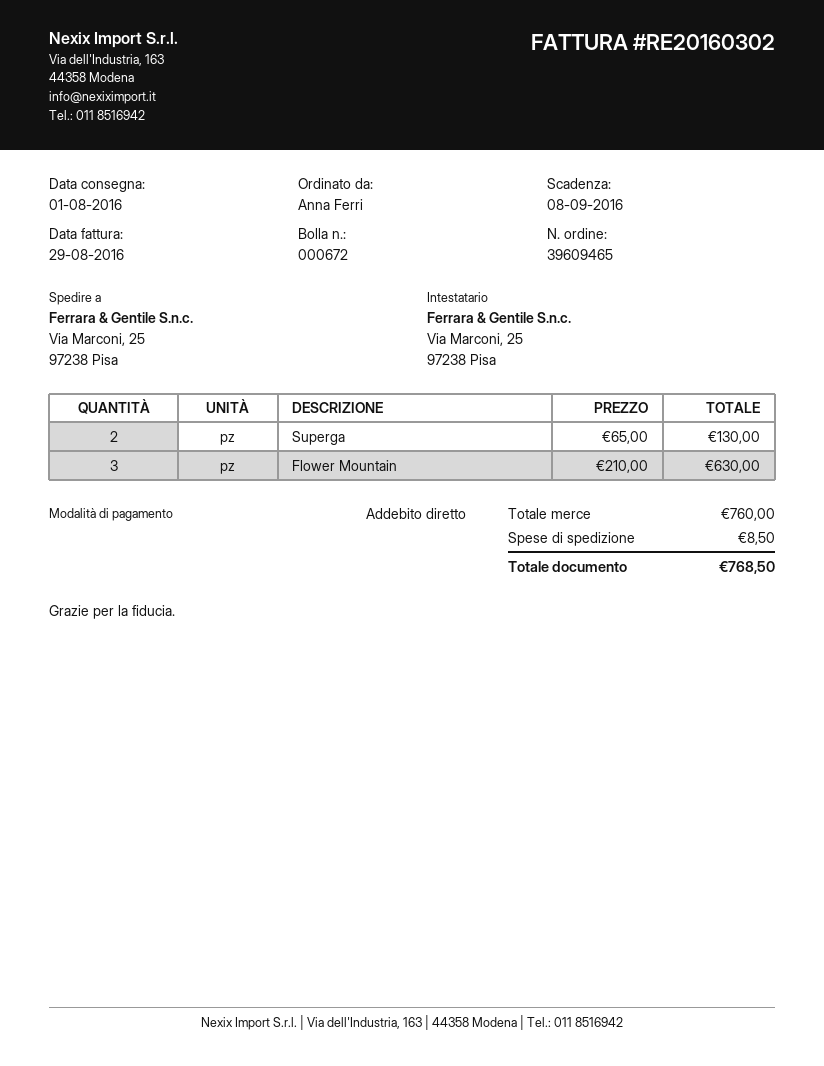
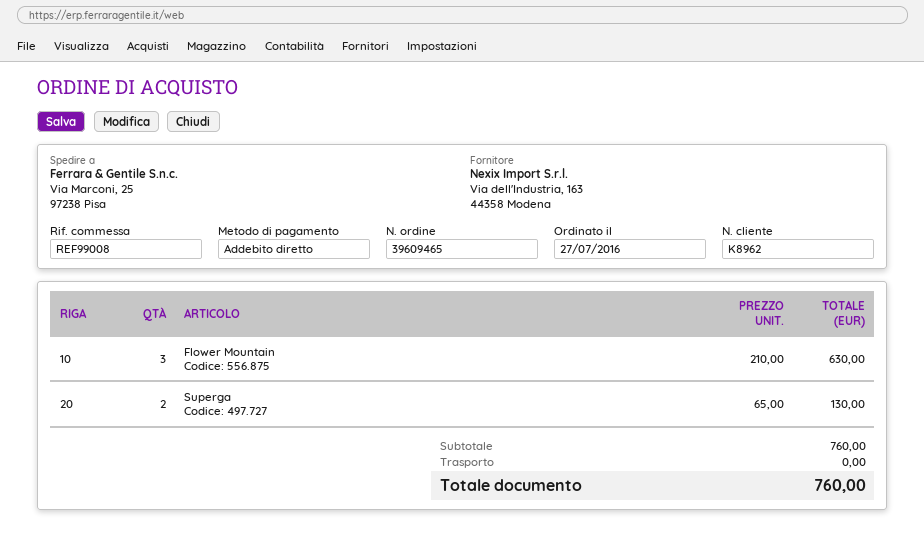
shipping: 8.50 -> 0.00
total: 768.50 -> 760.00

